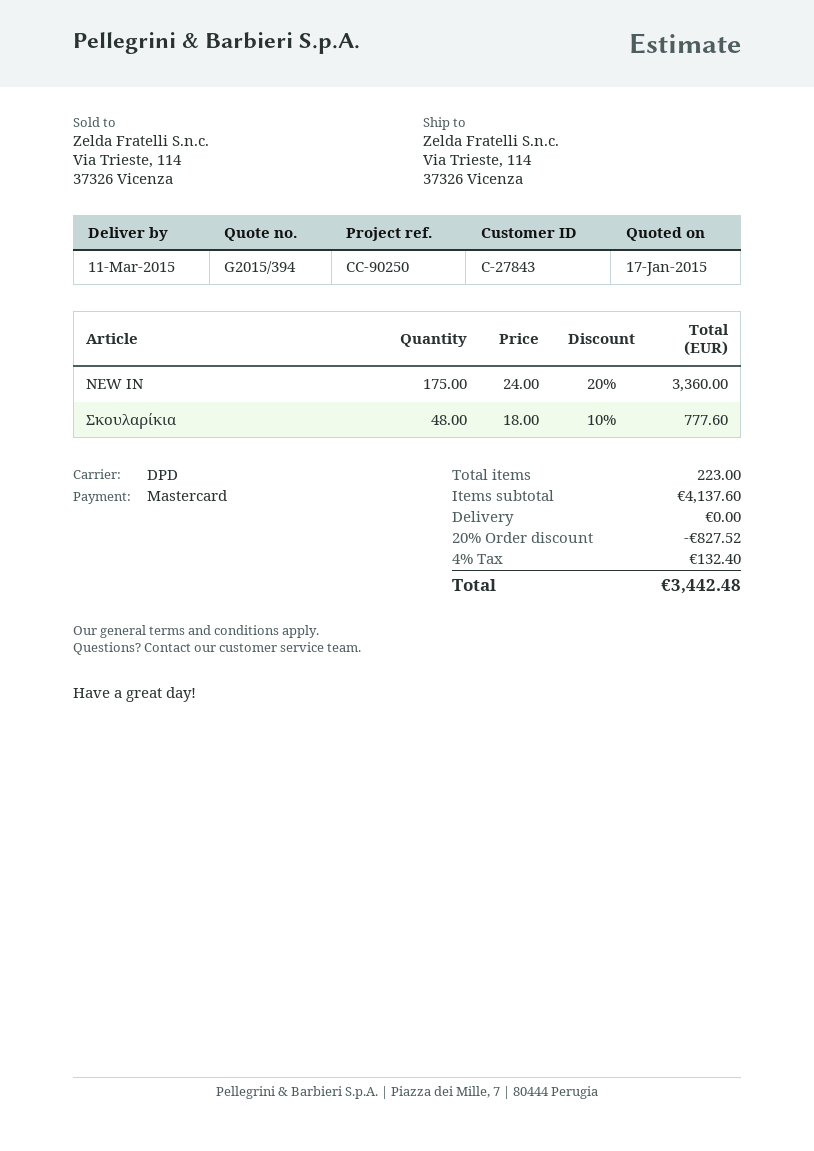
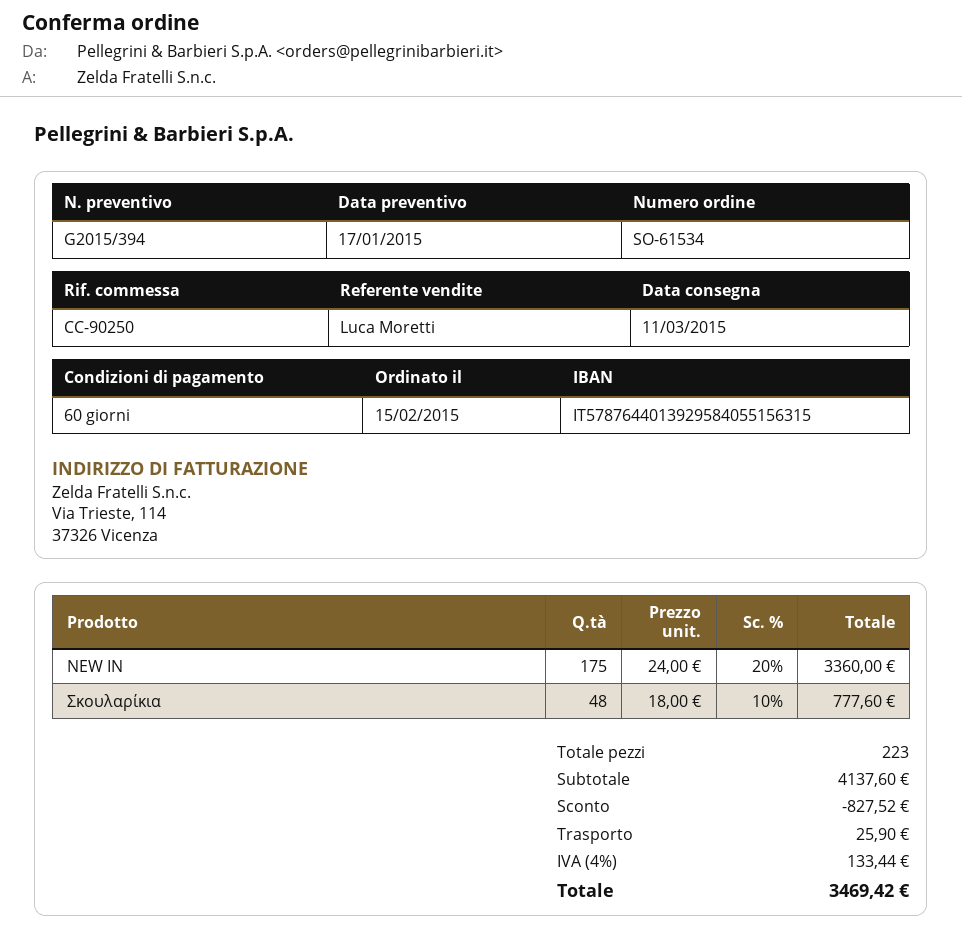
shipping: 0.00 -> 25.90
tax: 4% = 132.40 -> 4% = 133.44
total: 3442.48 -> 3469.42

